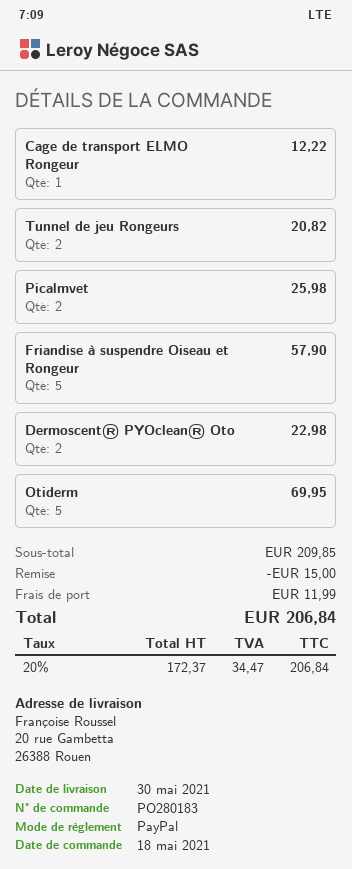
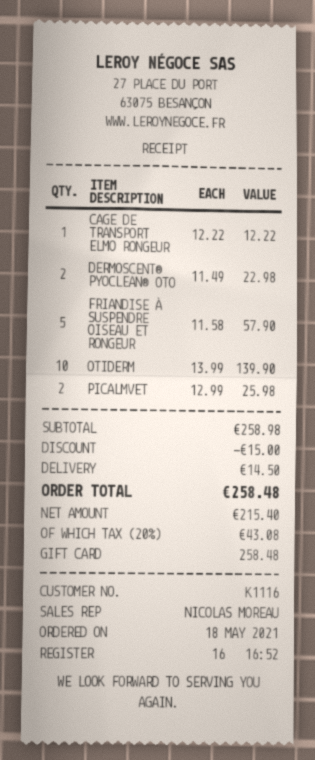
payment method: PayPal -> gift card
Tunnel de jeu Rongeurs: 2 for 20.82 -> none
Otiderm: 5 for 69.95 -> 10 for 139.90
subtotal: 209.85 -> 258.98
shipping: 11.99 -> 14.50
net: 172.37 -> 215.40
tax: 20% = 34.47 -> 20% = 43.08
total: 206.84 -> 258.48

